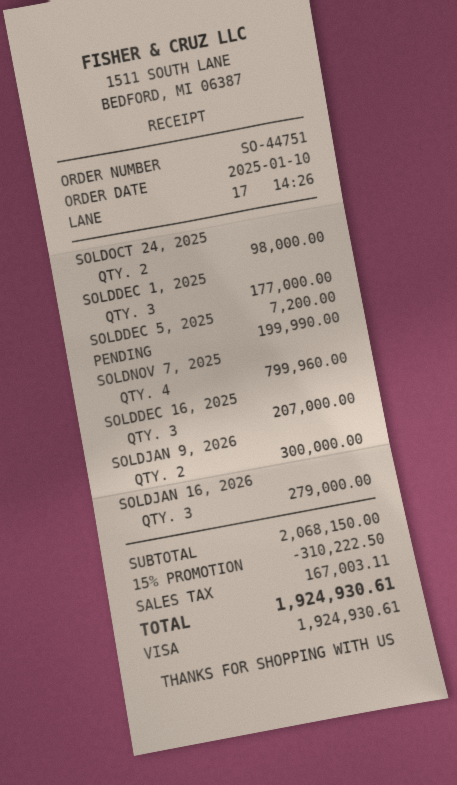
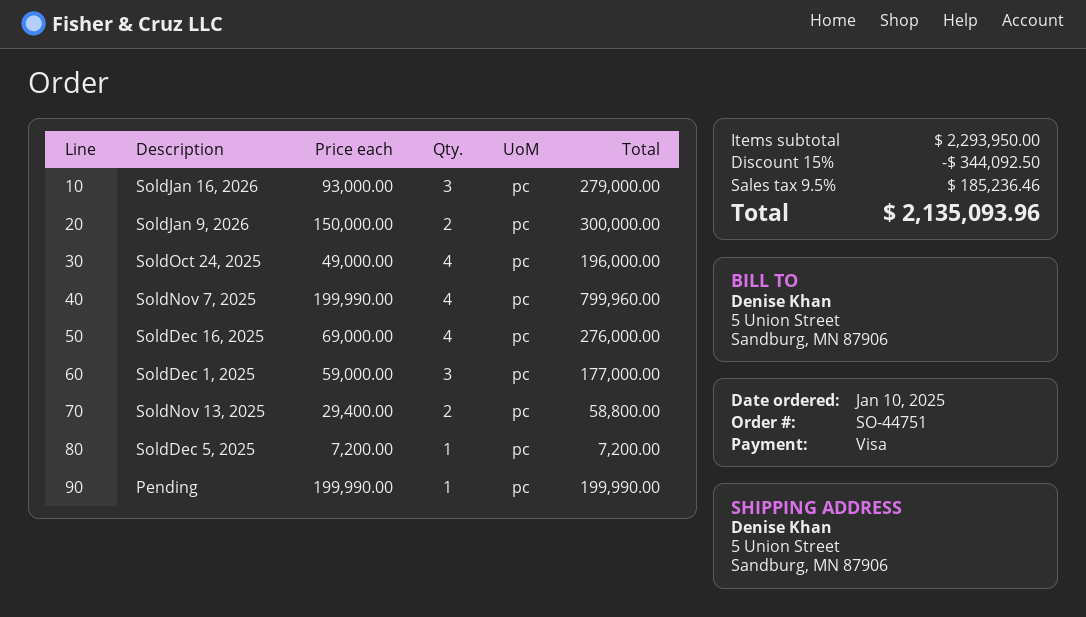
SOLDOCT 24, 2025: 2 for 98000.00 -> 4 for 196000.00
SOLDDEC 16, 2025: 3 for 207000.00 -> 4 for 276000.00
SoldNov 13, 2025: none -> 2 for 58800.00
subtotal: 2068150.00 -> 2293950.00
discount: 15% = 310222.50 -> 15% = 344092.50
tax: 167003.11 -> 185236.46
total: 1924930.61 -> 2135093.96

